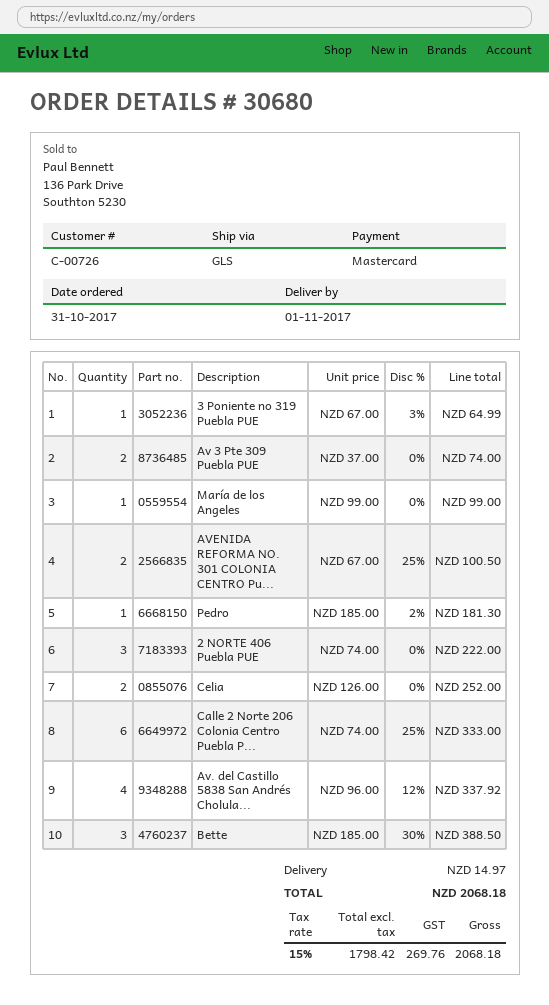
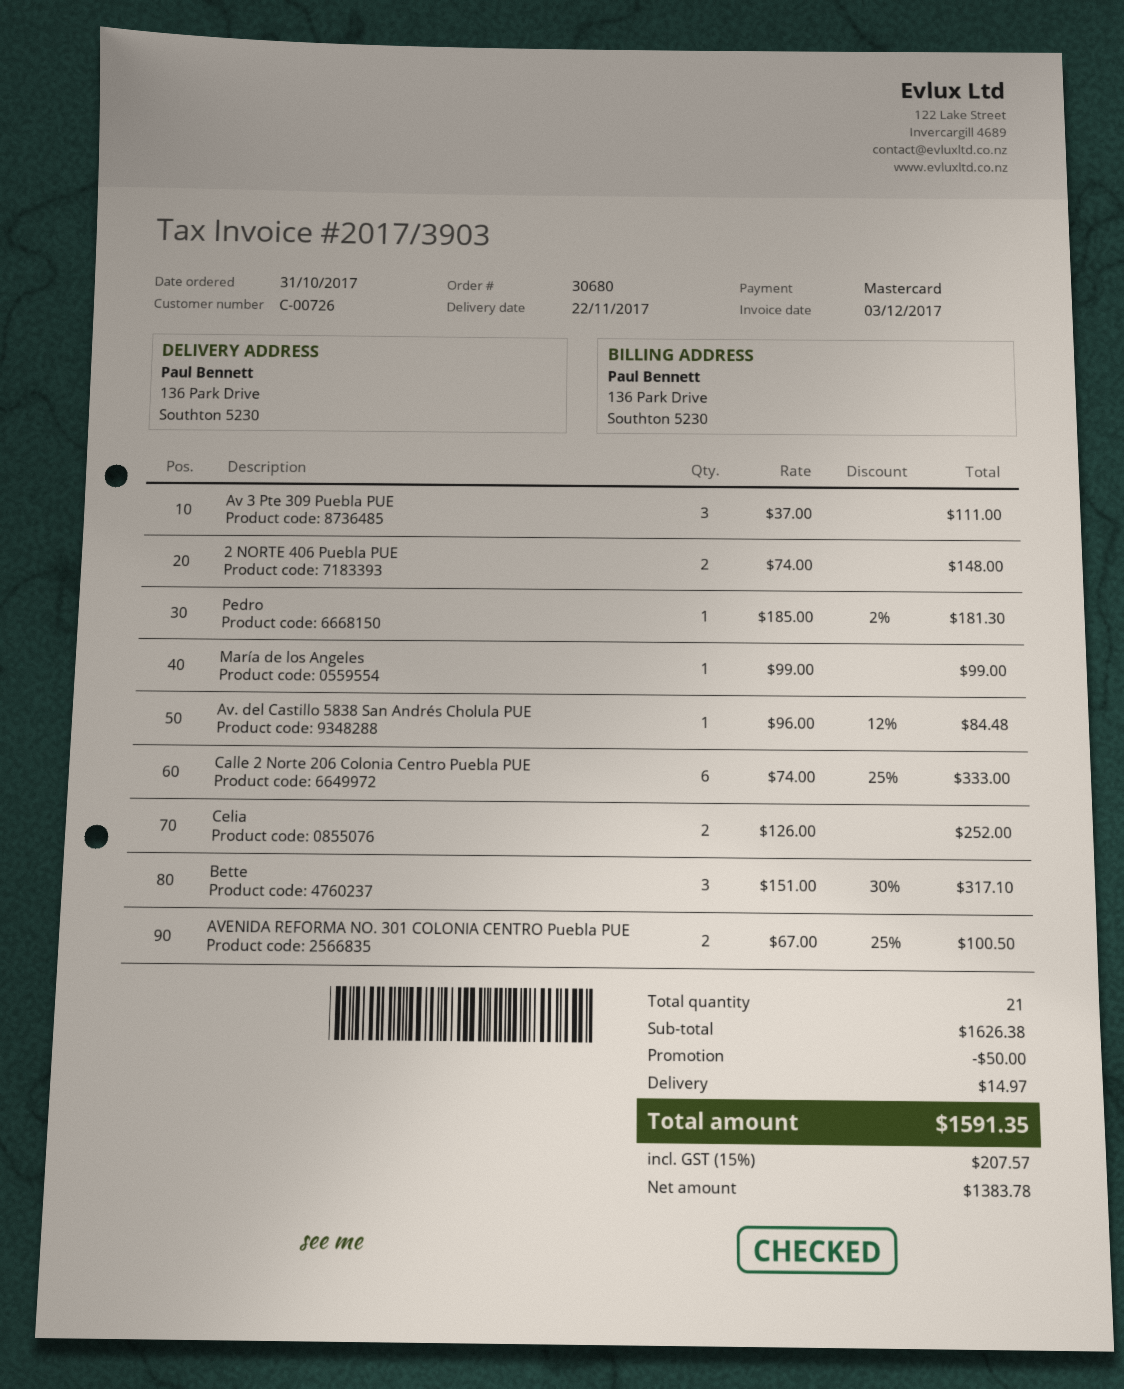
delivery date: 2017-11-01 -> 2017-11-22
3 Poniente no 319 Puebla PUE: 1 x 67.00 - 3% = 64.99 -> none
Av 3 Pte 309 Puebla PUE: 2 x 37.00 = 74.00 -> 3 x 37.00 = 111.00
2 NORTE 406 Puebla PUE: 3 x 74.00 = 222.00 -> 2 x 74.00 = 148.00
Av. del Castillo 5838 San Andrés Cholula...: 4 x 96.00 - 12% = 337.92 -> 1 x 96.00 - 12% = 84.48
Bette: 3 x 185.00 - 30% = 388.50 -> 3 x 151.00 - 30% = 317.10
discount: none -> 50.00
net: 1798.42 -> 1383.78
tax: 15% = 269.76 -> 15% = 207.57
total: 2068.18 -> 1591.35

